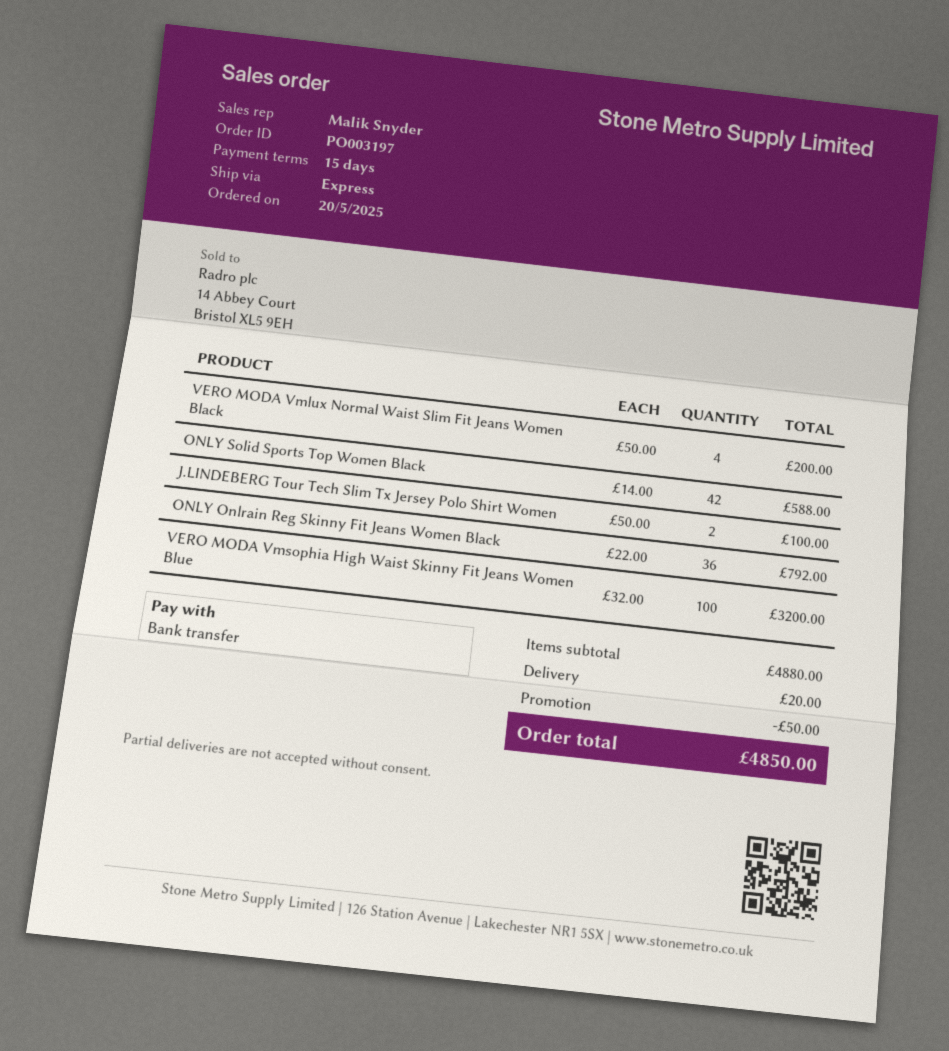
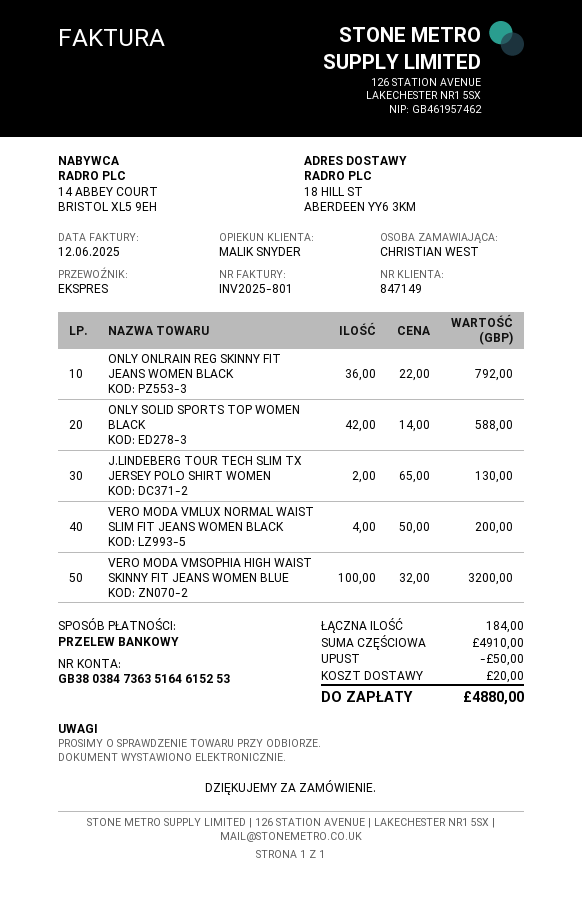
J.LINDEBERG Tour Tech Slim Tx Jersey Polo Shirt Women: 2 x 50.00 = 100.00 -> 2 x 65.00 = 130.00
subtotal: 4880.00 -> 4910.00
total: 4850.00 -> 4880.00

